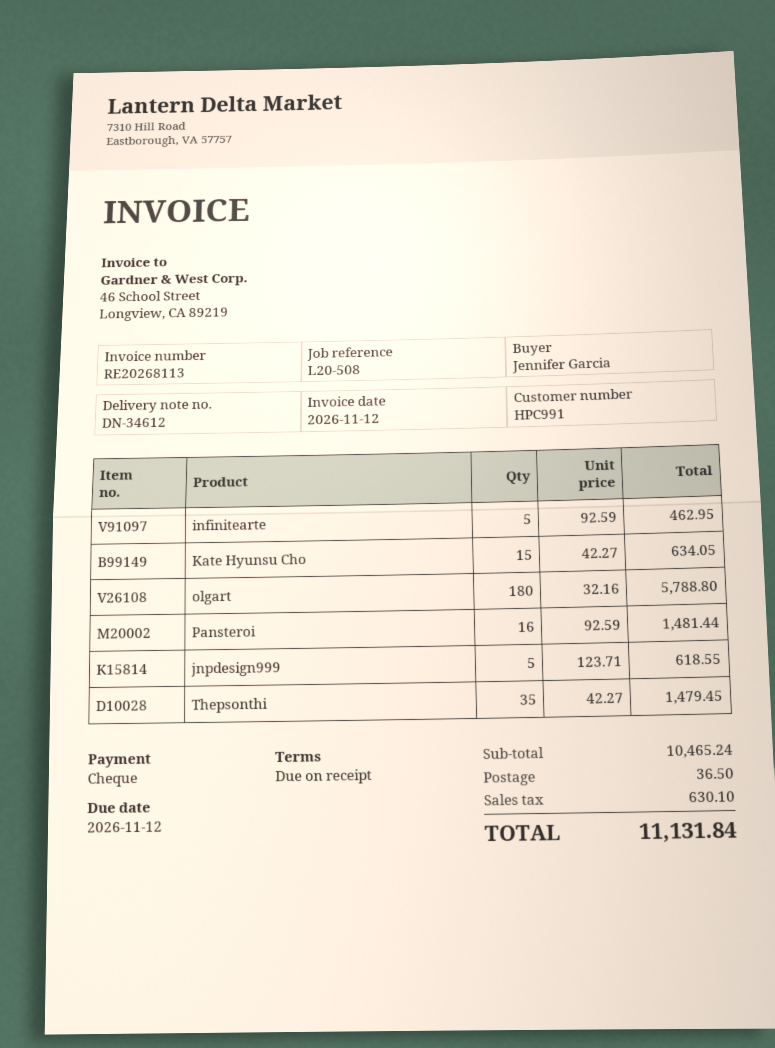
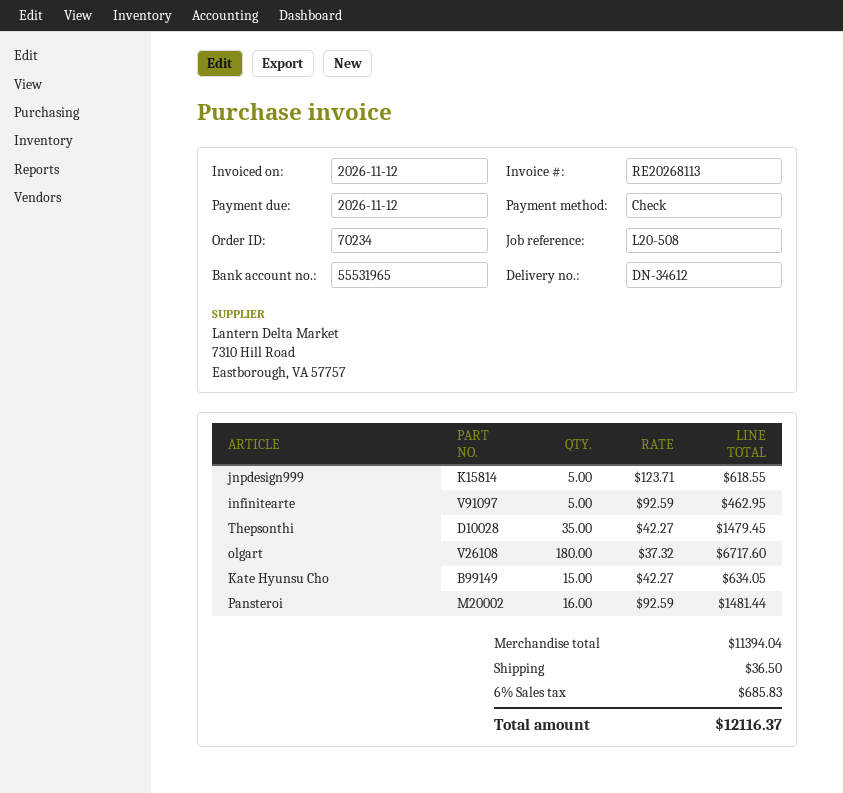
olgart: 180 x 32.16 = 5788.80 -> 180 x 37.32 = 6717.60
subtotal: 10465.24 -> 11394.04
tax: 630.10 -> 685.83
total: 11131.84 -> 12116.37

